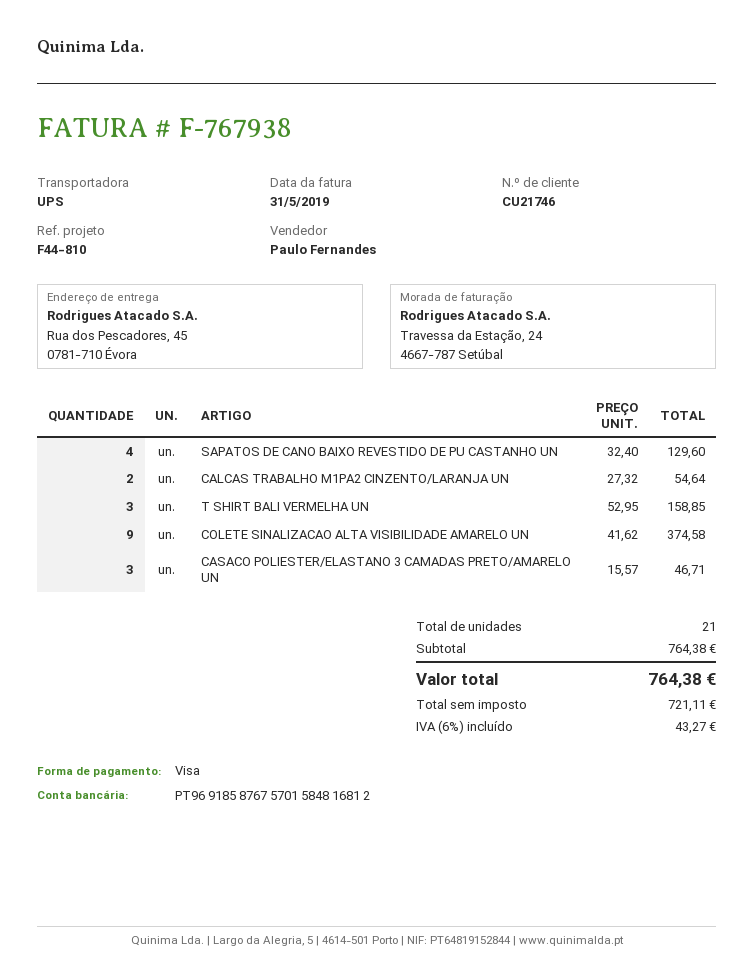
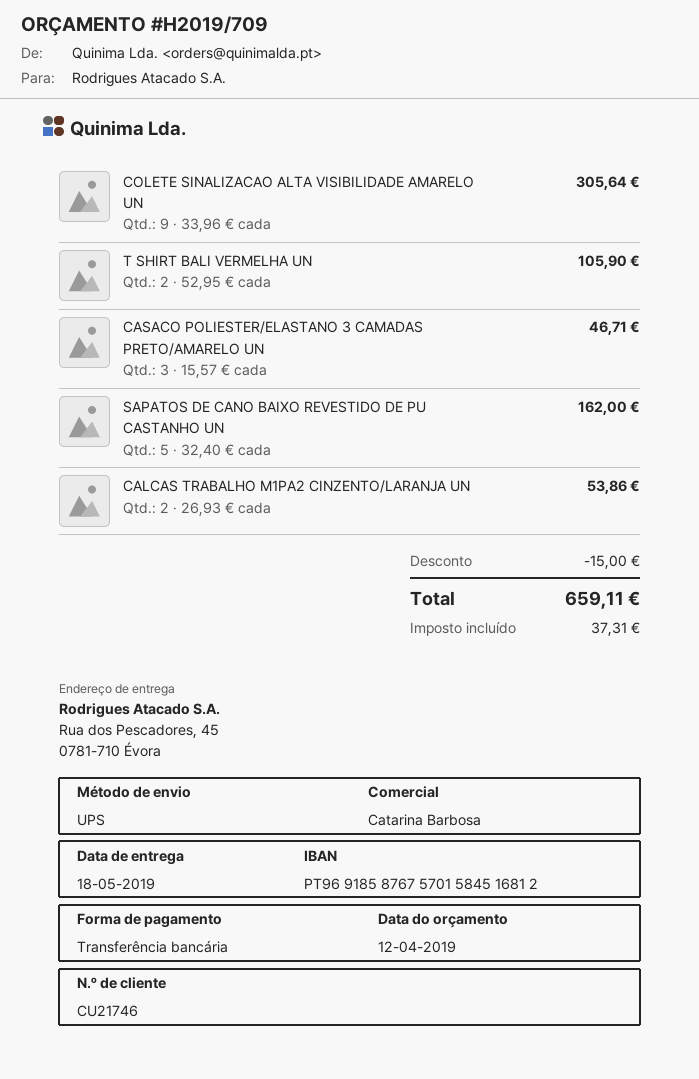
sales rep: Paulo Fernandes -> Catarina Barbosa
payment method: Visa -> bank transfer
bank account: PT96918587675701584816812 -> PT96918587675701584516812
SAPATOS DE CANO BAIXO REVESTIDO DE PU CASTANHO UN: 4 x 32.40 = 129.60 -> 5 x 32.40 = 162.00
CALCAS TRABALHO M1PA2 CINZENTO/LARANJA UN: 2 x 27.32 = 54.64 -> 2 x 26.93 = 53.86
T SHIRT BALI VERMELHA UN: 3 x 52.95 = 158.85 -> 2 x 52.95 = 105.90
COLETE SINALIZACAO ALTA VISIBILIDADE AMARELO UN: 9 x 41.62 = 374.58 -> 9 x 33.96 = 305.64
discount: none -> 15.00
tax: 43.27 -> 37.31
total: 764.38 -> 659.11

